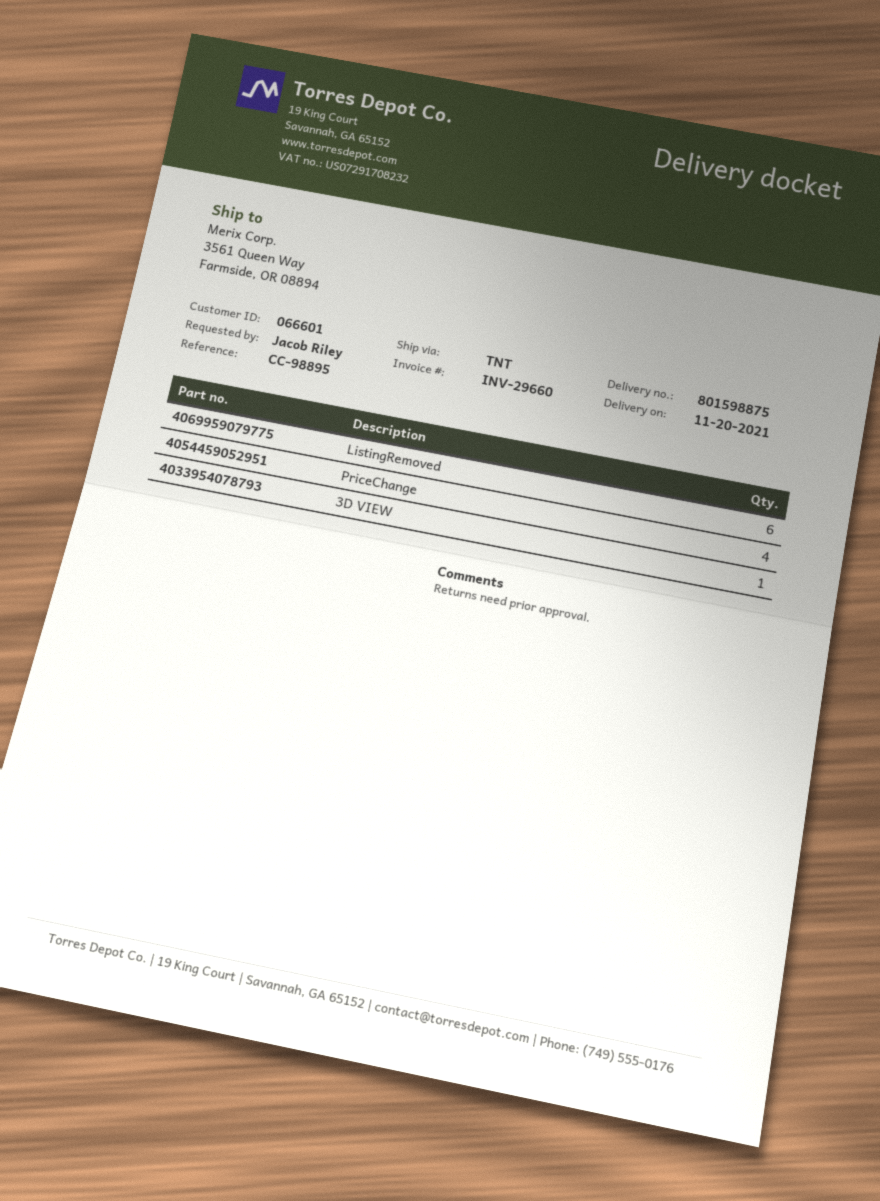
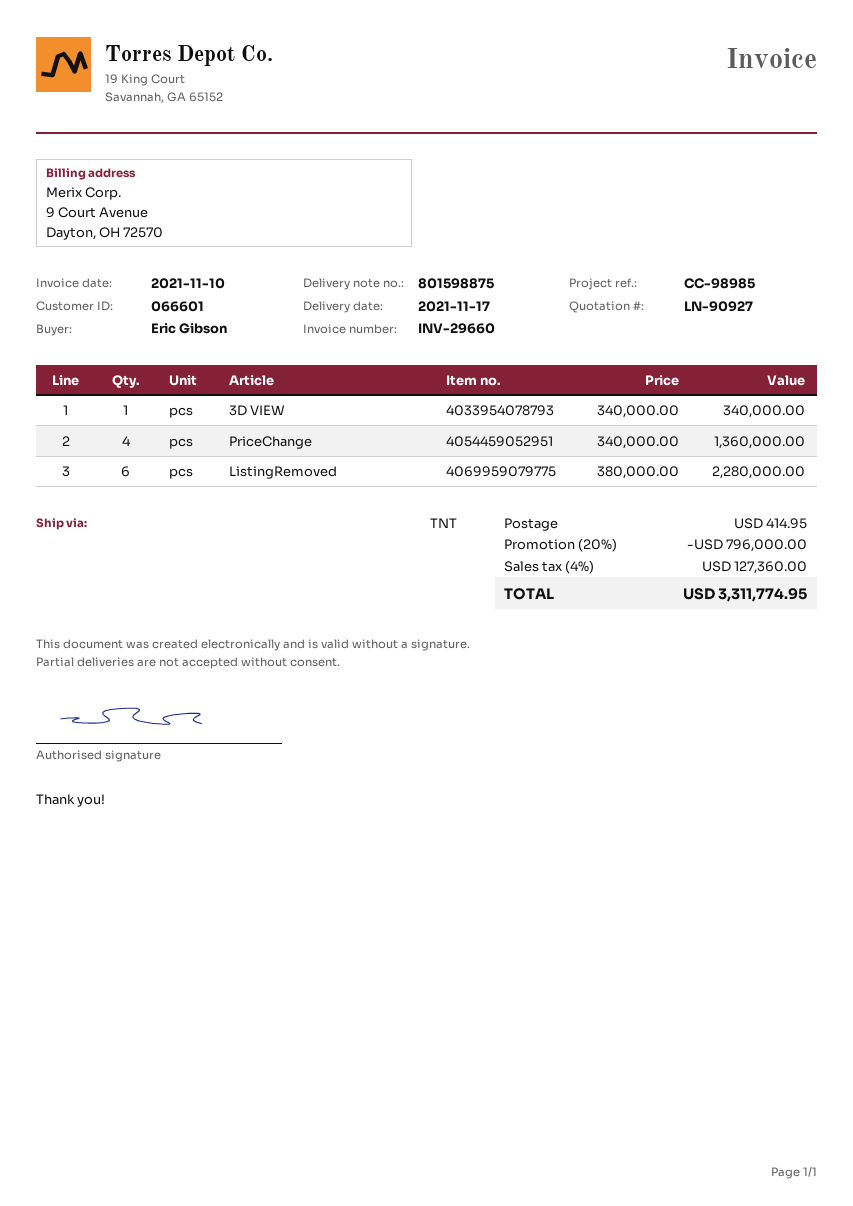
delivery date: 2021-11-20 -> 2021-11-17
reference: CC-98895 -> CC-98985
ordered by: Jacob Riley -> Eric Gibson

